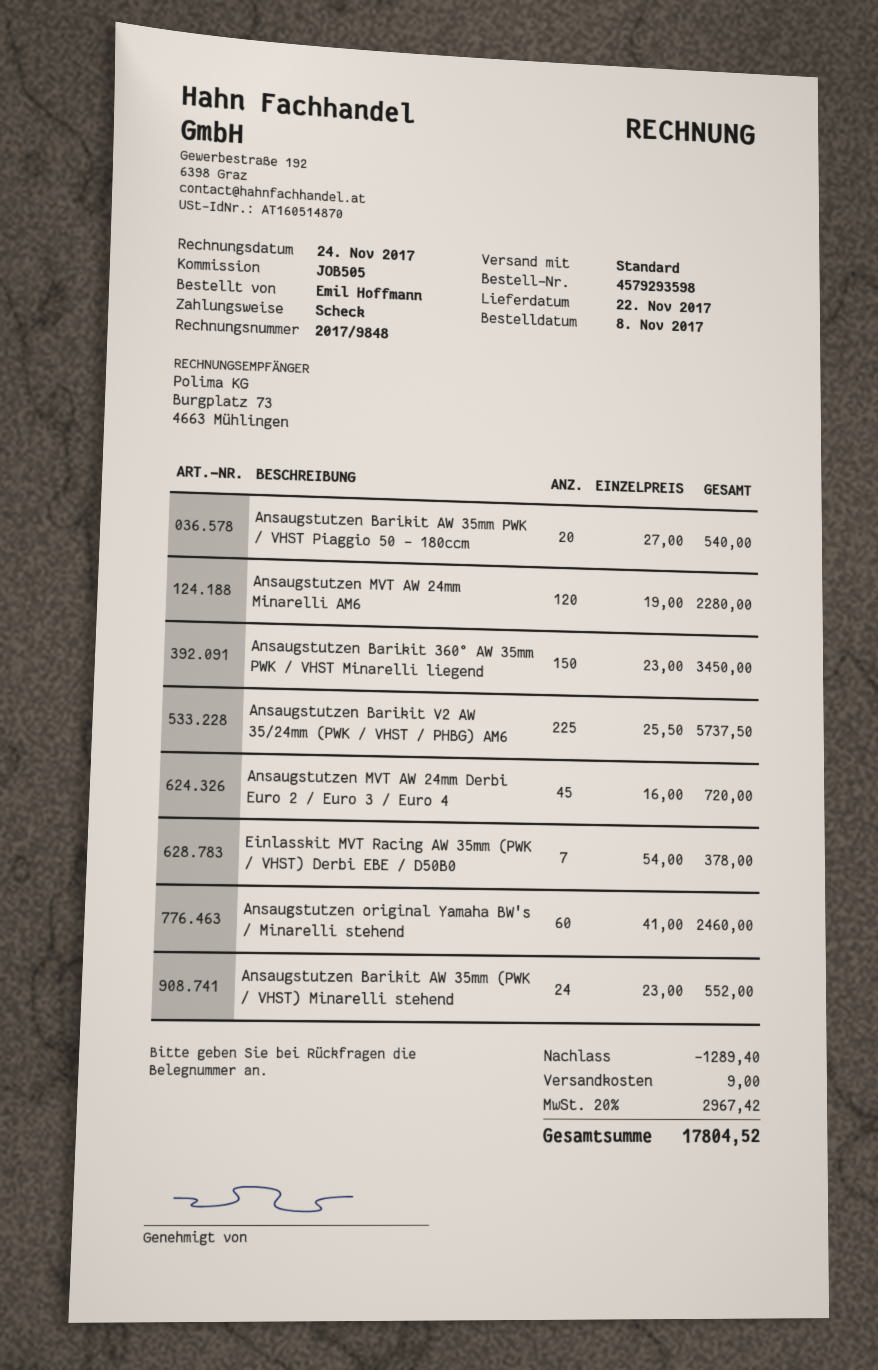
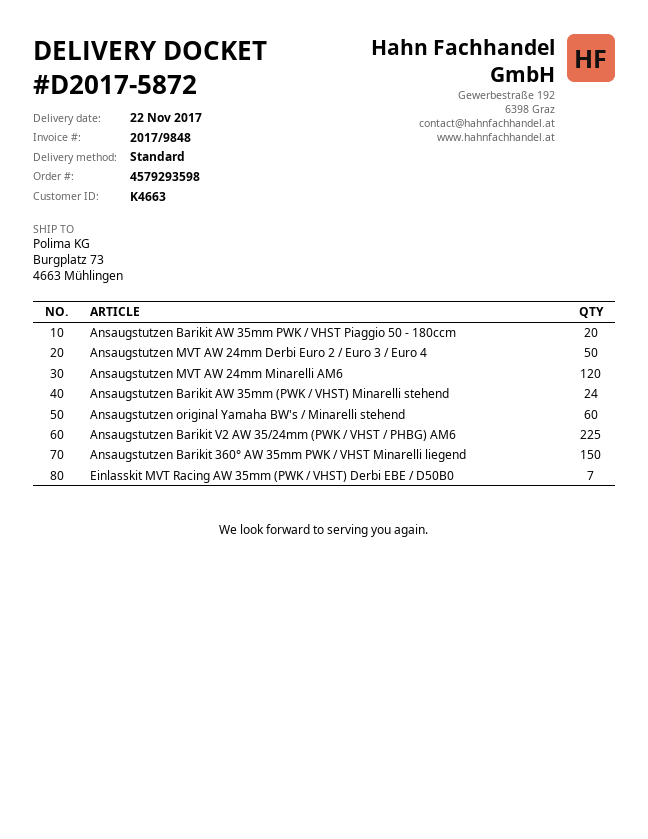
Ansaugstutzen MVT AW 24mm Derbi Euro 2 / Euro 3 / Euro 4: 45 -> 50

